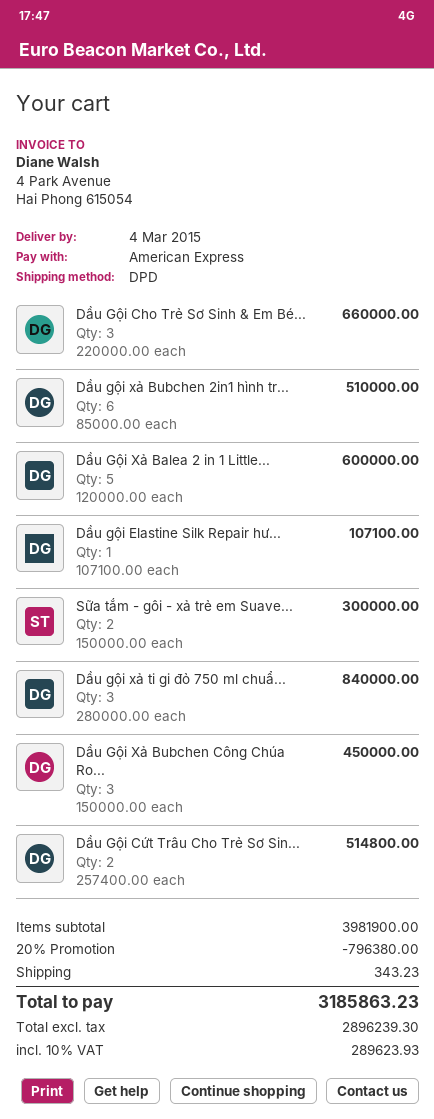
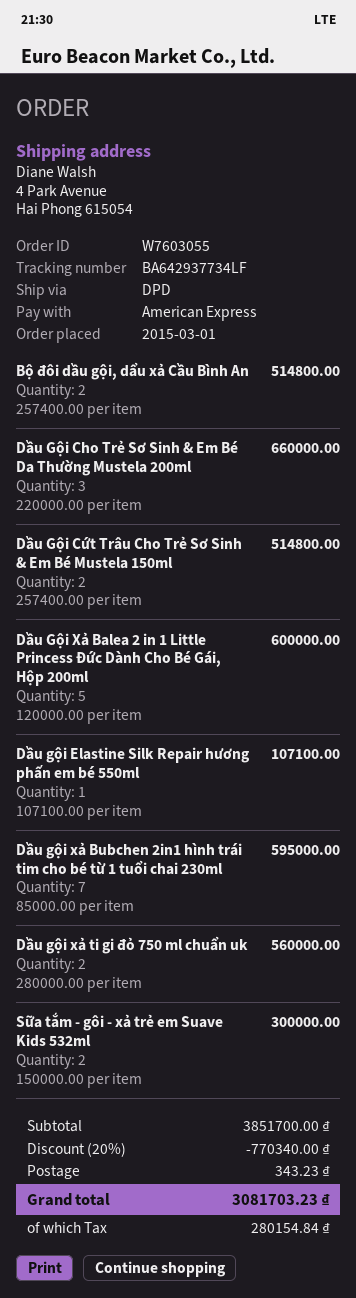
Dầu gội xả Bubchen 2in1 hình tr...: 6 x 85000.00 = 510000.00 -> 7 x 85000.00 = 595000.00
Dầu gội xả ti gi đỏ 750 ml chuẩ...: 3 x 280000.00 = 840000.00 -> 2 x 280000.00 = 560000.00
Dầu Gội Xả Bubchen Công Chúa Ro...: 3 x 150000.00 = 450000.00 -> none
Bộ đôi dầu gội, dẩu xả Cầu Bình An: none -> 2 x 257400.00 = 514800.00
subtotal: 3981900.00 -> 3851700.00
discount: 20% = 796380.00 -> 20% = 770340.00
tax: 289623.93 -> 280154.84
total: 3185863.23 -> 3081703.23

